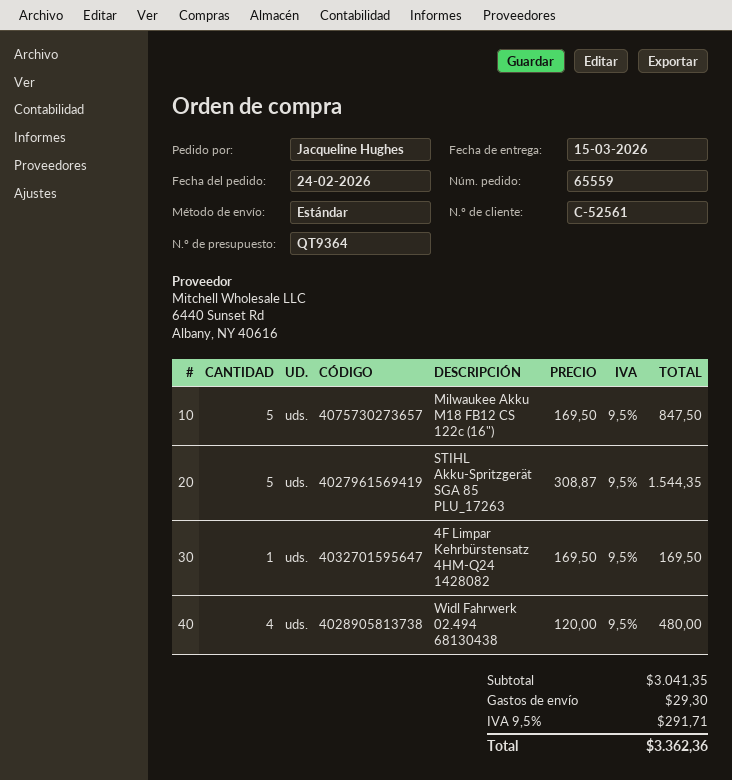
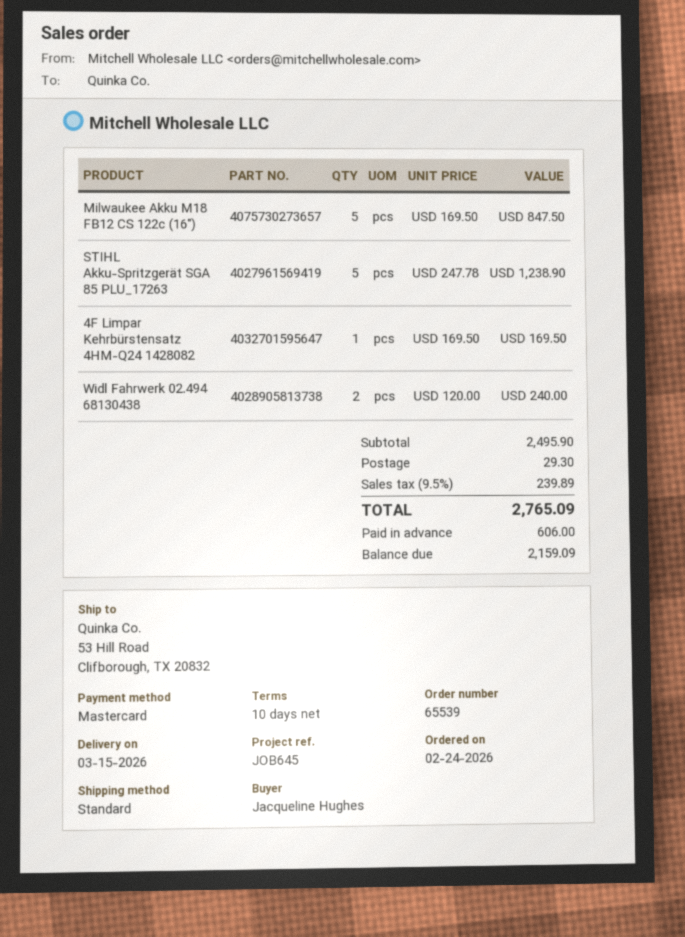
order number: 65559 -> 65539
STIHL Akku-Spritzgerät SGA 85 PLU_17263: 5 x 308.87 = 1544.35 -> 5 x 247.78 = 1238.90
Widl Fahrwerk 02.494 68130438: 4 x 120.00 = 480.00 -> 2 x 120.00 = 240.00
subtotal: 3041.35 -> 2495.90
tax: 9.5% = 291.71 -> 9.5% = 239.89
total: 3362.36 -> 2765.09

